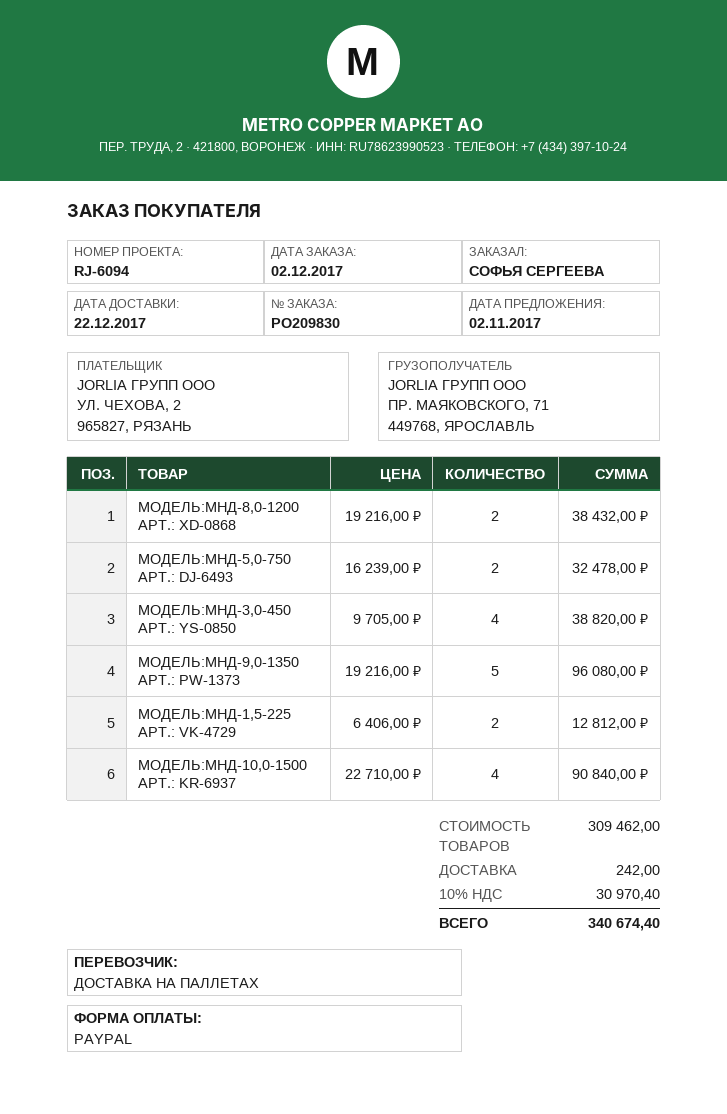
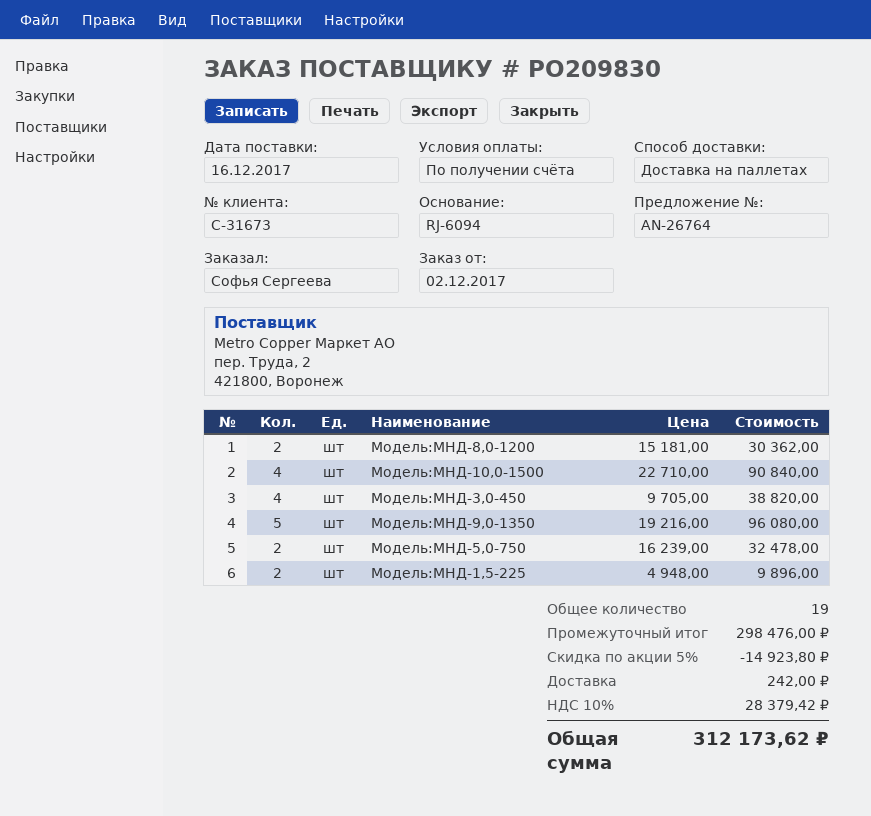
delivery date: 2017-12-22 -> 2017-12-16
МОДЕЛЬ:МНД-8,0-1200: 2 x 19216.00 = 38432.00 -> 2 x 15181.00 = 30362.00
МОДЕЛЬ:МНД-1,5-225: 2 x 6406.00 = 12812.00 -> 2 x 4948.00 = 9896.00
subtotal: 309462.00 -> 298476.00
discount: none -> 5% = 14923.80
tax: 10% = 30970.40 -> 10% = 28379.42
total: 340674.40 -> 312173.62

